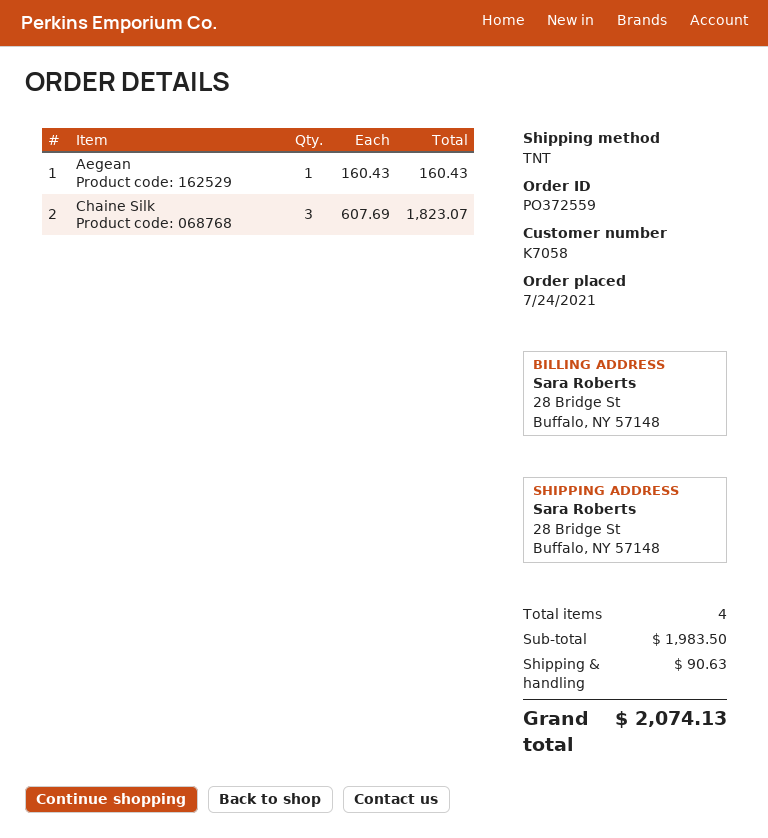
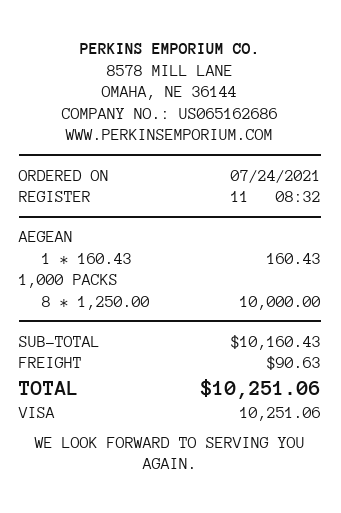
Chaine Silk: 3 x 607.69 = 1823.07 -> none
1,000 PACKS: none -> 8 x 1250.00 = 10000.00
subtotal: 1983.50 -> 10160.43
total: 2074.13 -> 10251.06

